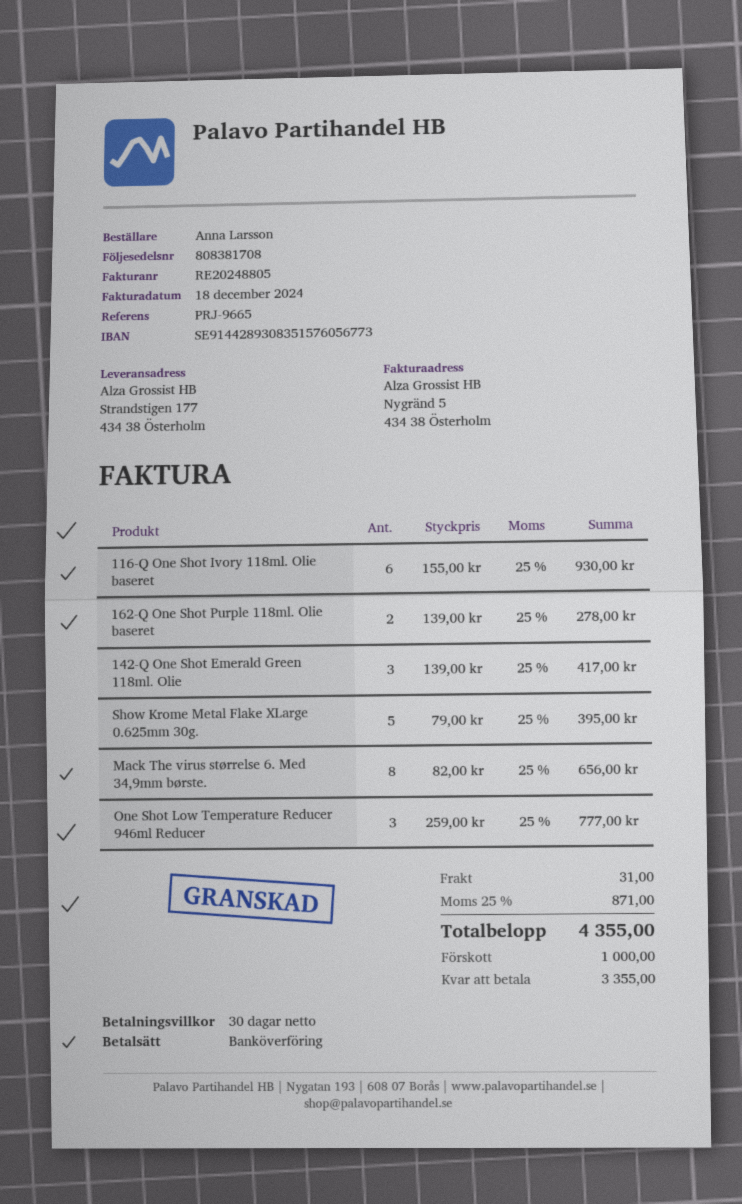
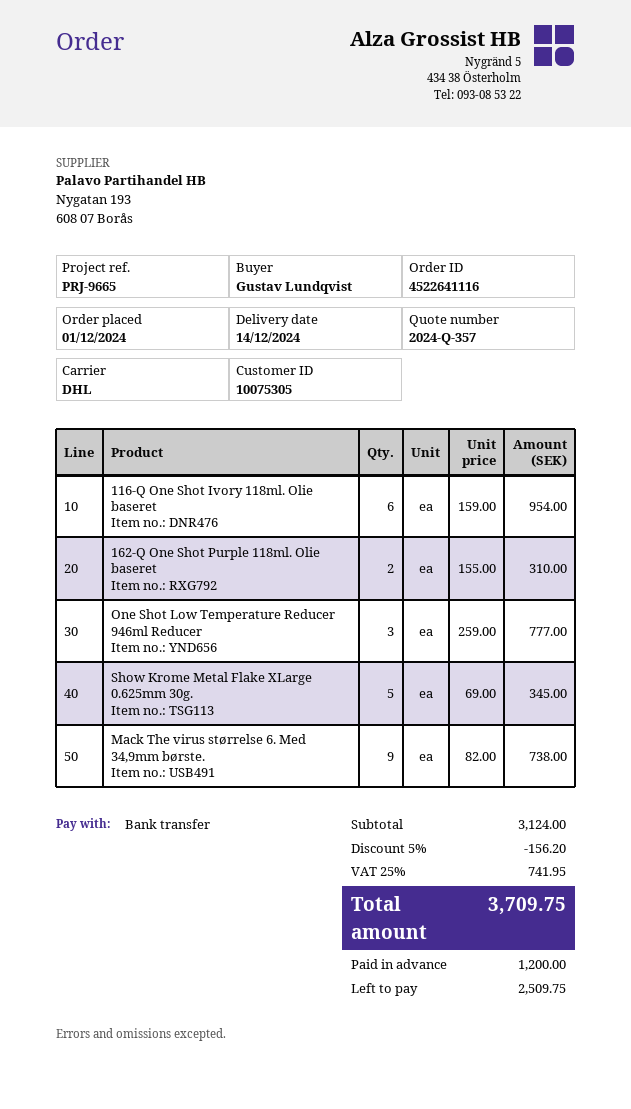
ordered by: Anna Larsson -> Gustav Lundqvist
116-Q One Shot Ivory 118ml. Olie baseret: 6 x 155.00 = 930.00 -> 6 x 159.00 = 954.00
162-Q One Shot Purple 118ml. Olie baseret: 2 x 139.00 = 278.00 -> 2 x 155.00 = 310.00
142-Q One Shot Emerald Green 118ml. Olie: 3 x 139.00 = 417.00 -> none
Show Krome Metal Flake XLarge 0.625mm 30g.: 5 x 79.00 = 395.00 -> 5 x 69.00 = 345.00
Mack The virus størrelse 6. Med 34,9mm børste.: 8 x 82.00 = 656.00 -> 9 x 82.00 = 738.00
discount: none -> 5% = 156.20
shipping: 31.00 -> none
tax: 25% = 871.00 -> 25% = 741.95
total: 4355.00 -> 3709.75
deposit: 1000.00 -> 1200.00
balance: 3355.00 -> 2509.75

